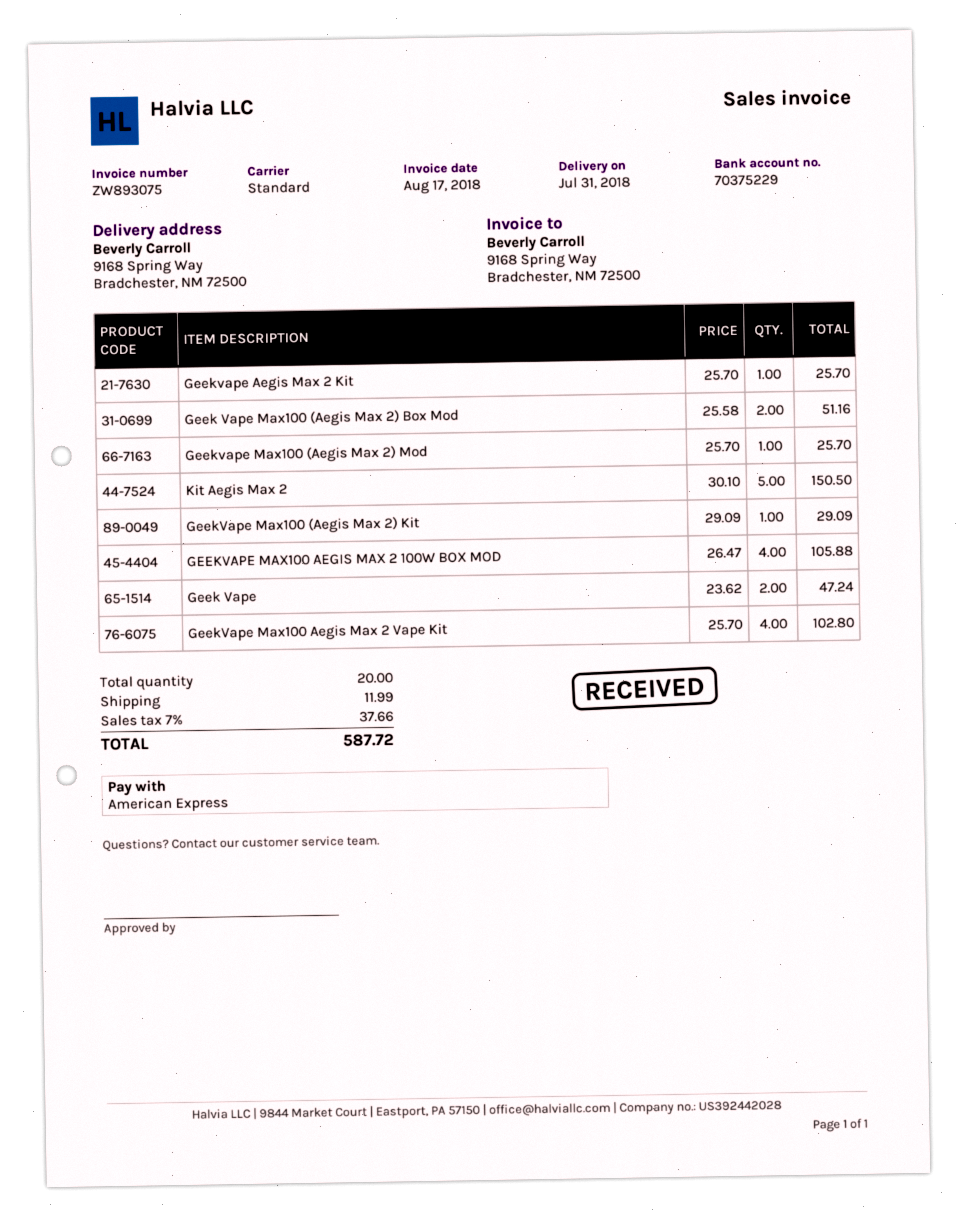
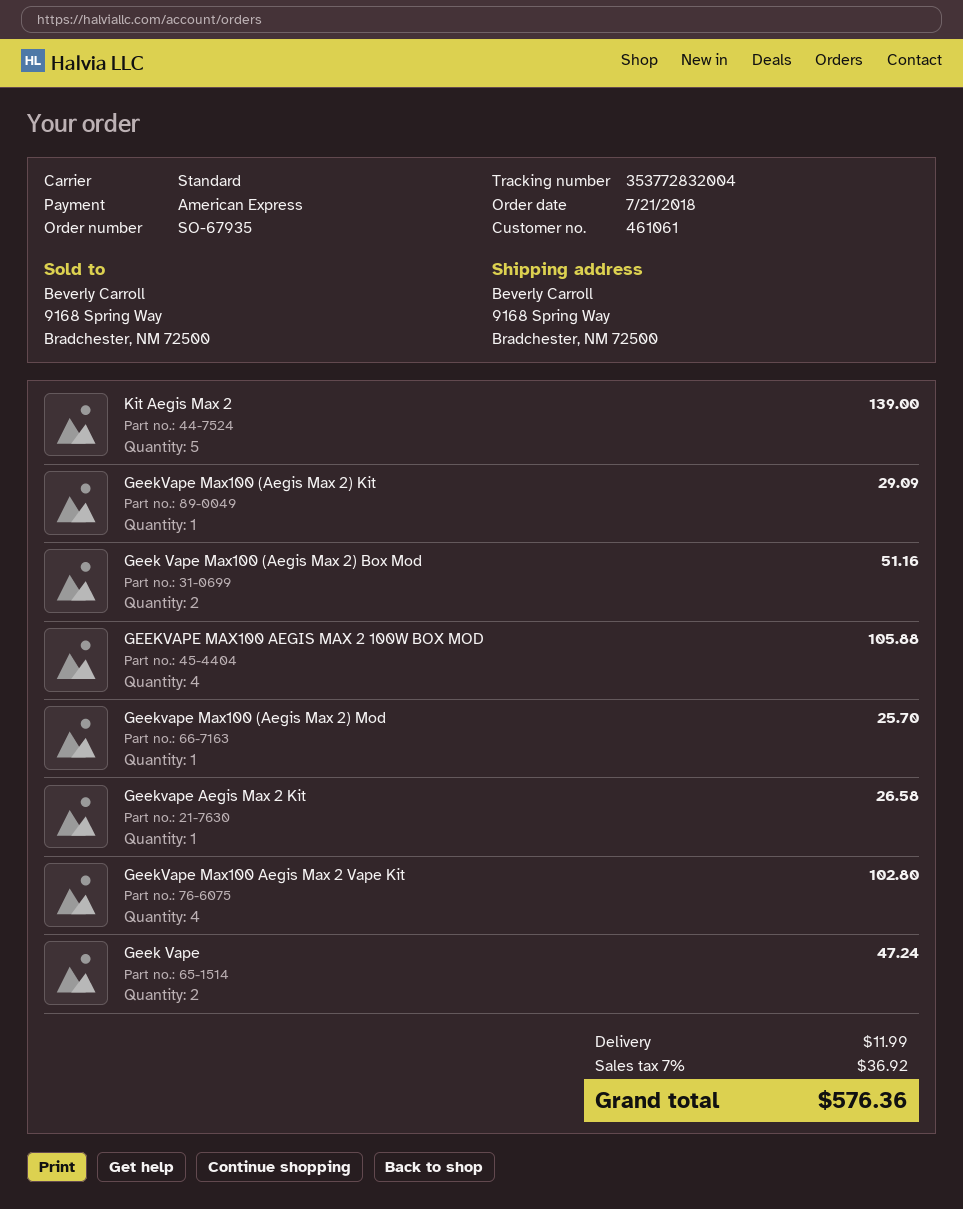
Geekvape Aegis Max 2 Kit: 1 for 25.70 -> 1 for 26.58
Kit Aegis Max 2: 5 for 150.50 -> 5 for 139.00
tax: 7% = 37.66 -> 7% = 36.92
total: 587.72 -> 576.36

